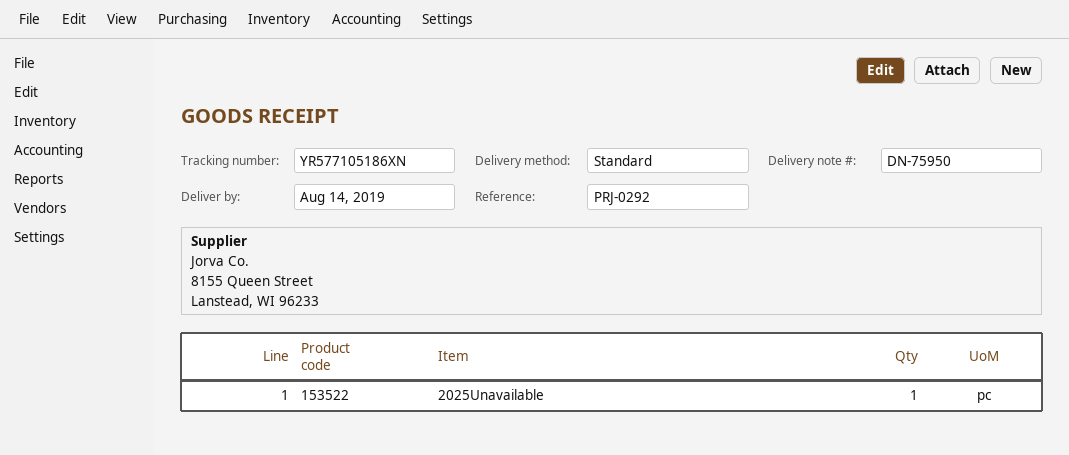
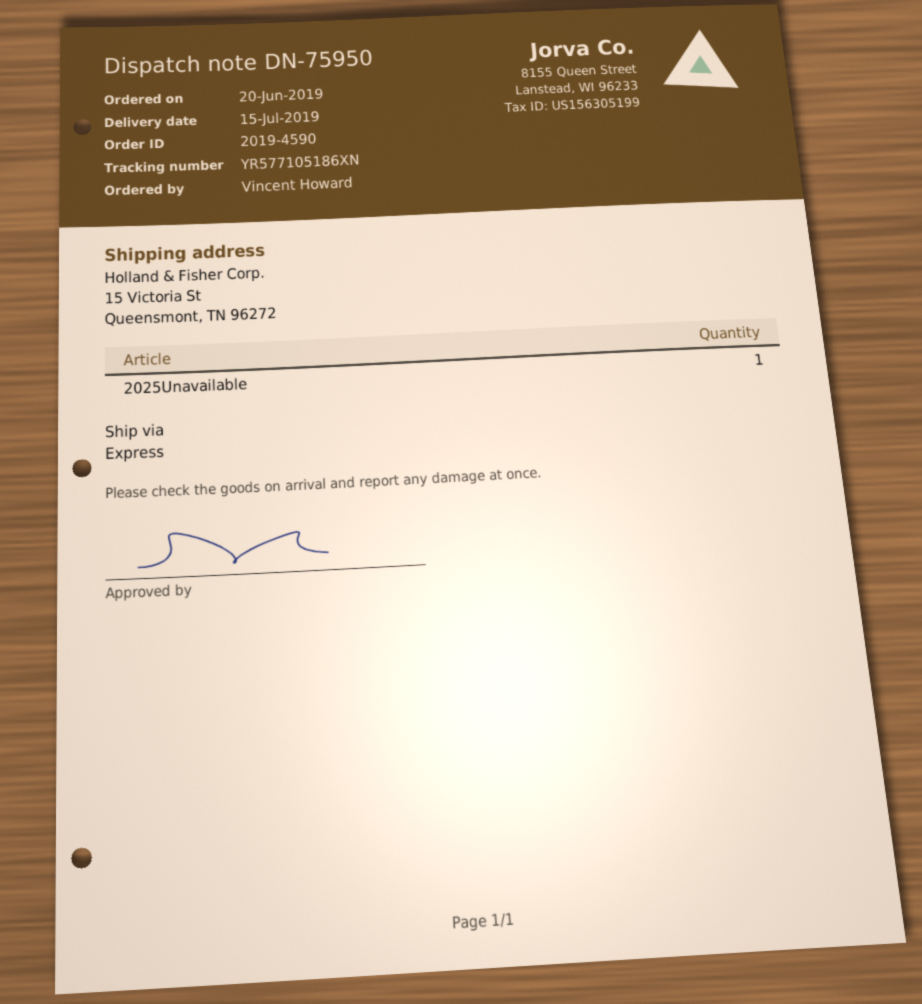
delivery date: 2019-08-14 -> 2019-07-15
shipping method: standard -> express

